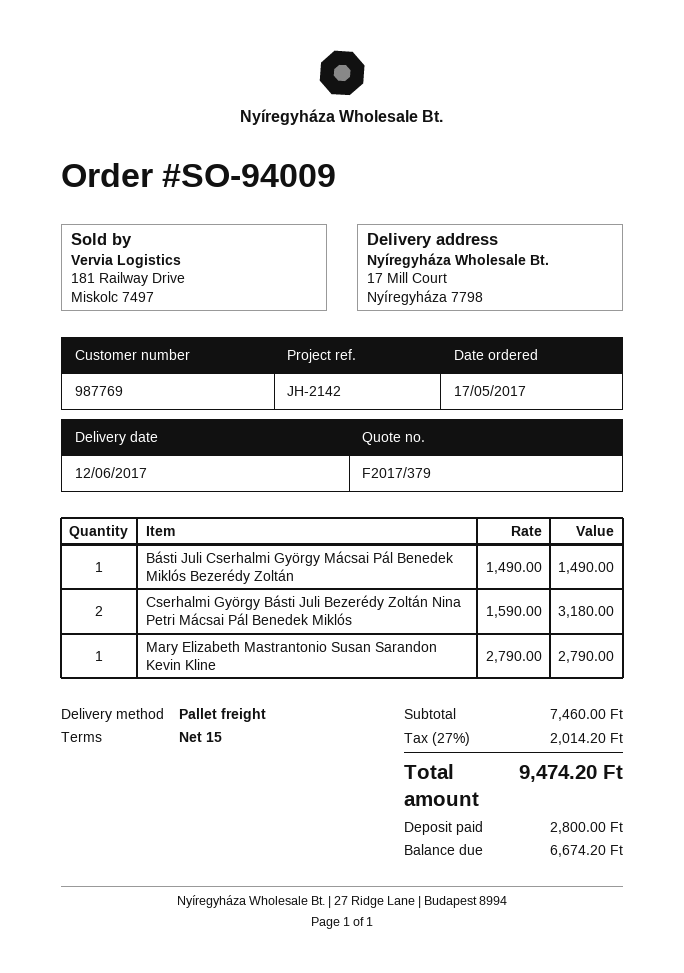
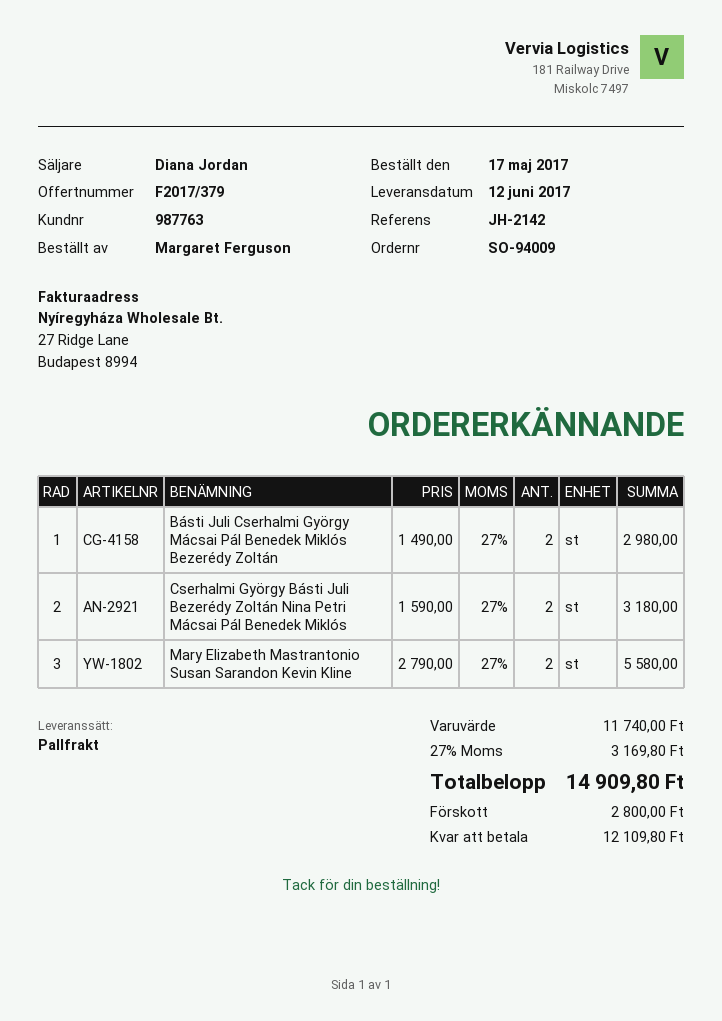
customer number: 987769 -> 987763
Básti Juli Cserhalmi György Mácsai Pál Benedek Miklós Bezerédy Zoltán: 1 x 1490.00 = 1490.00 -> 2 x 1490.00 = 2980.00
Mary Elizabeth Mastrantonio Susan Sarandon Kevin Kline: 1 x 2790.00 = 2790.00 -> 2 x 2790.00 = 5580.00
subtotal: 7460.00 -> 11740.00
tax: 27% = 2014.20 -> 27% = 3169.80
total: 9474.20 -> 14909.80
balance: 6674.20 -> 12109.80

